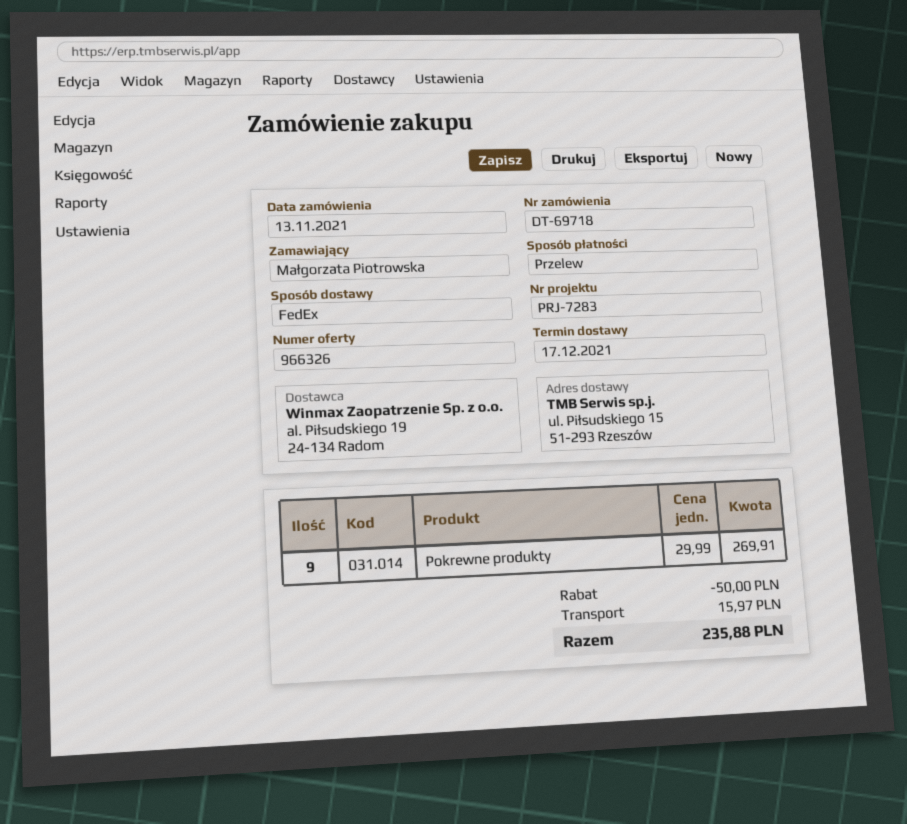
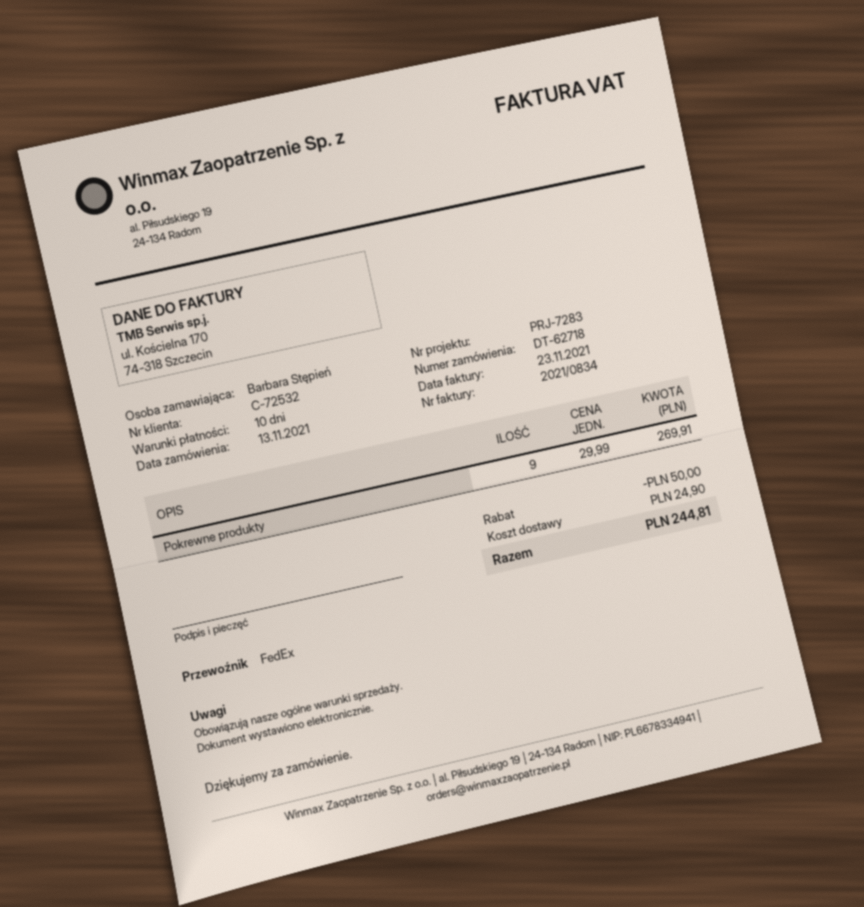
order number: DT-69718 -> DT-62718
ordered by: Małgorzata Piotrowska -> Barbara Stępień
shipping: 15.97 -> 24.90
total: 235.88 -> 244.81

